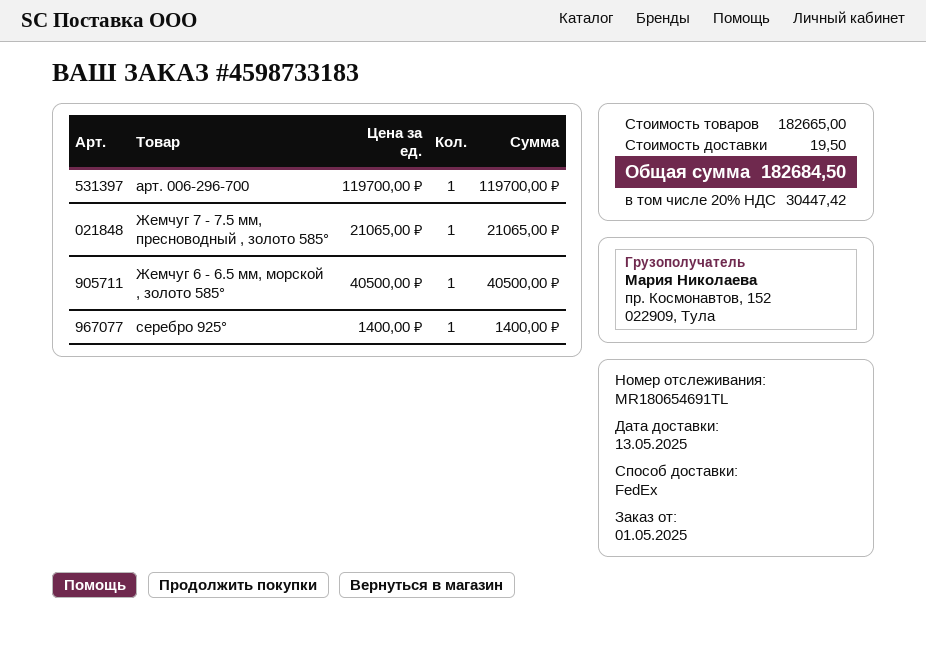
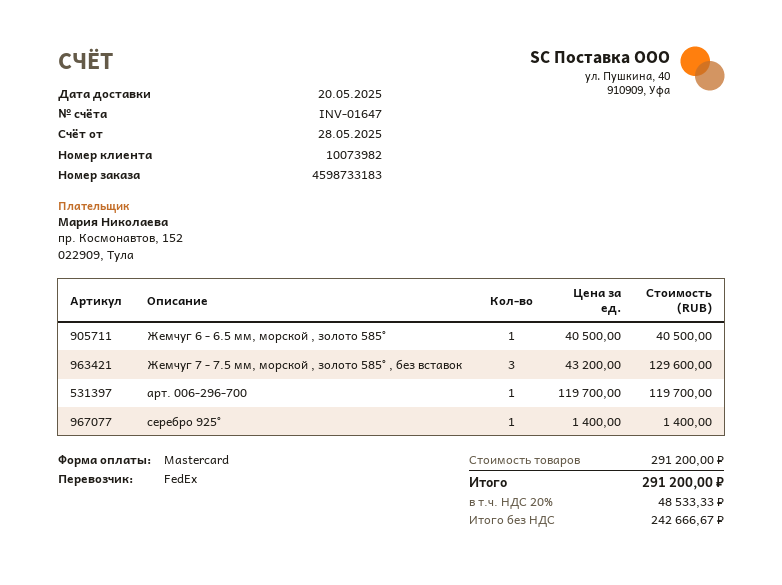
delivery date: 2025-05-13 -> 2025-05-20
Жемчуг 7 - 7.5 мм, пресноводный , золото 585°: 1 x 21065.00 = 21065.00 -> none
Жемчуг 7 - 7.5 мм, морской , золото 585° , без вставок: none -> 3 x 43200.00 = 129600.00
subtotal: 182665.00 -> 291200.00
shipping: 19.50 -> none
tax: 20% = 30447.42 -> 20% = 48533.33
total: 182684.50 -> 291200.00

